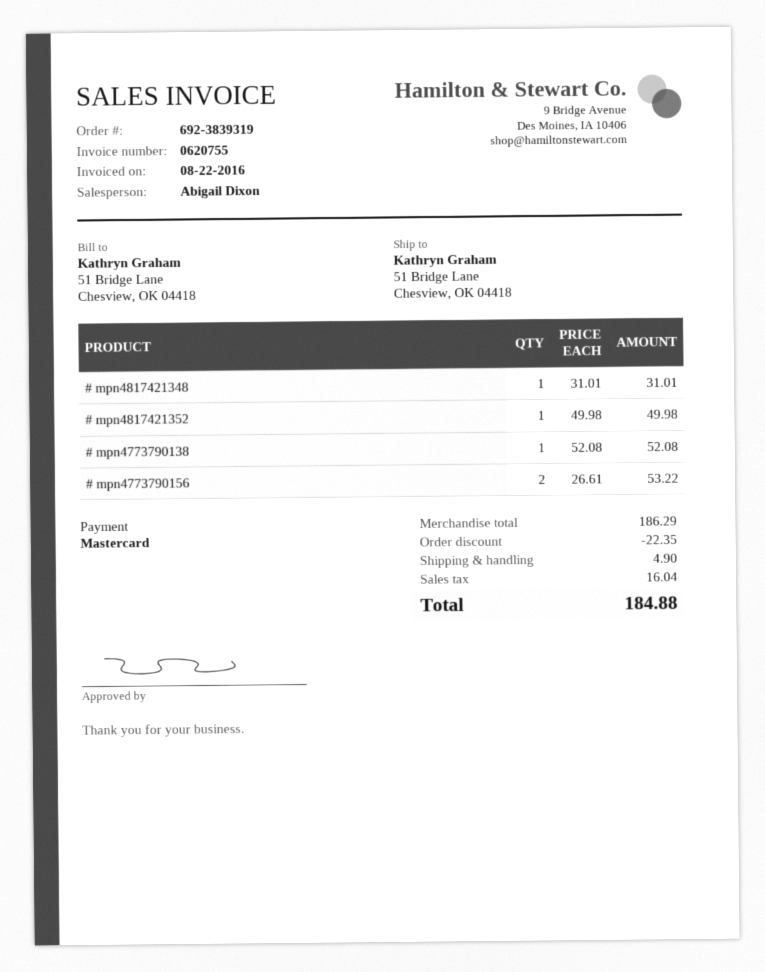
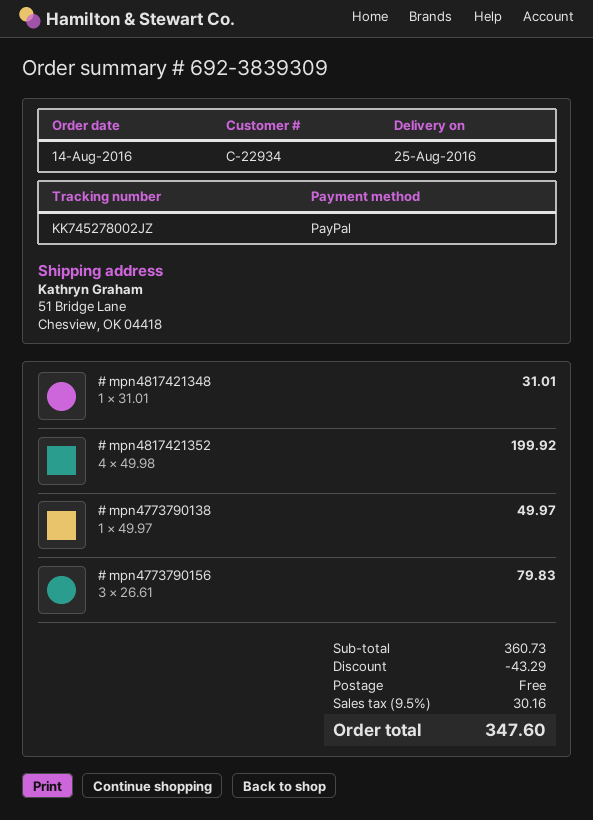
order number: 692-3839319 -> 692-3839309
payment method: Mastercard -> PayPal
# mpn4817421352: 1 x 49.98 = 49.98 -> 4 x 49.98 = 199.92
# mpn4773790138: 1 x 52.08 = 52.08 -> 1 x 49.97 = 49.97
# mpn4773790156: 2 x 26.61 = 53.22 -> 3 x 26.61 = 79.83
subtotal: 186.29 -> 360.73
discount: 22.35 -> 43.29
shipping: 4.90 -> 0.00
tax: 16.04 -> 30.16
total: 184.88 -> 347.60

